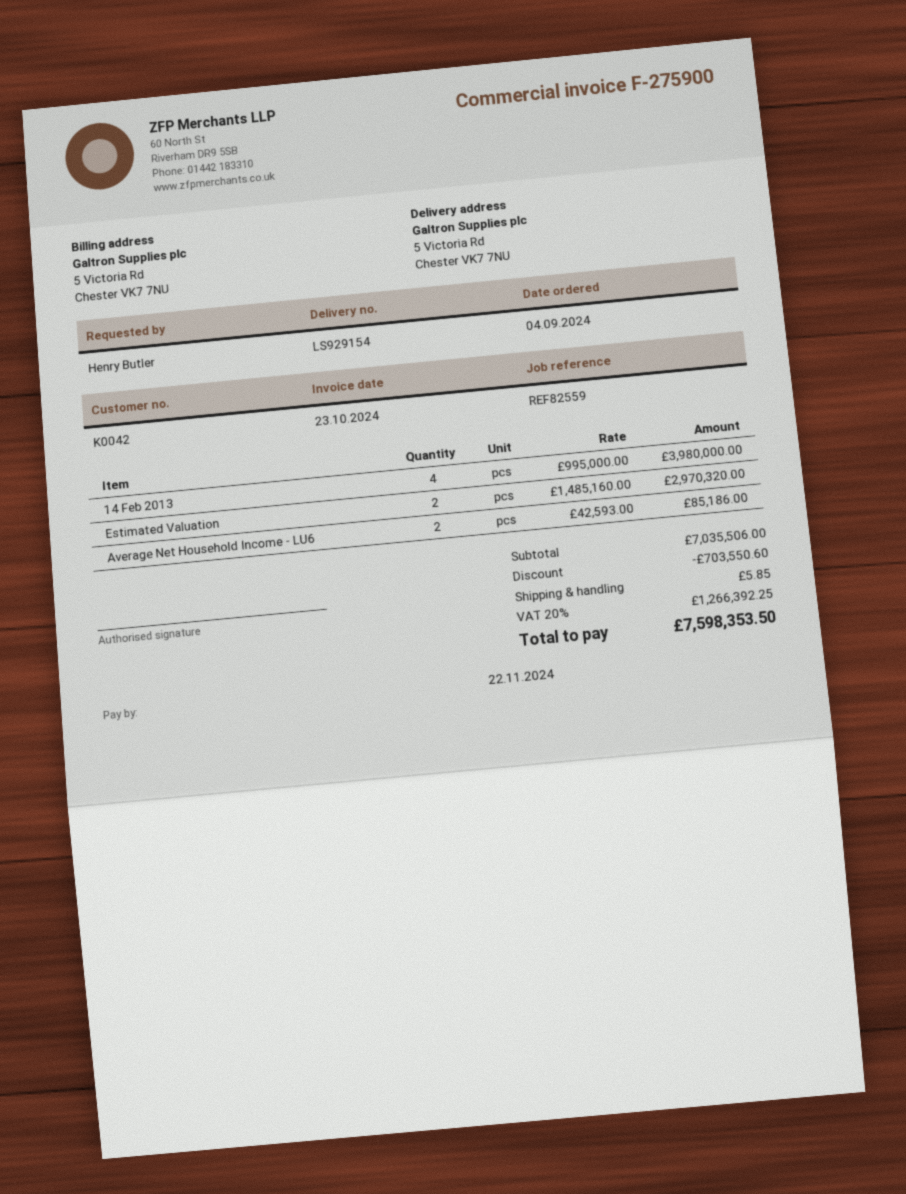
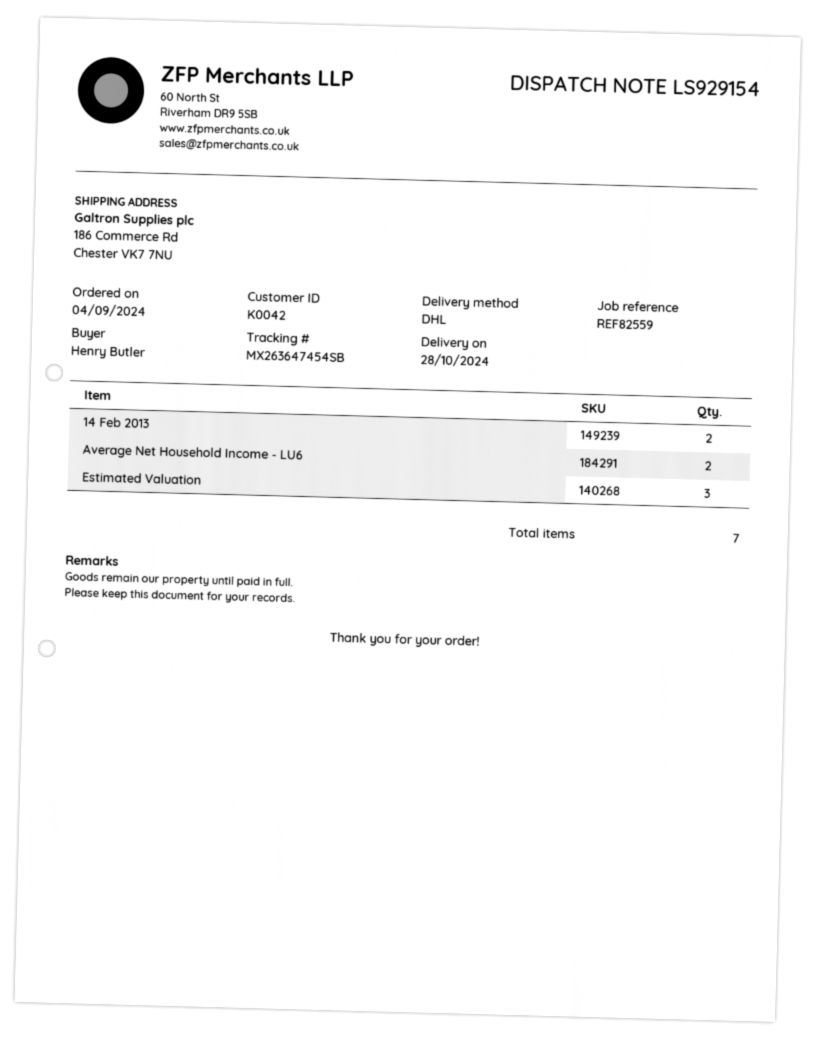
ship to: 5 Victoria Rd, Chester VK7 7NU -> 186 Commerce Rd, Chester VK7 7NU
14 Feb 2013: 4 -> 2
Estimated Valuation: 2 -> 3

